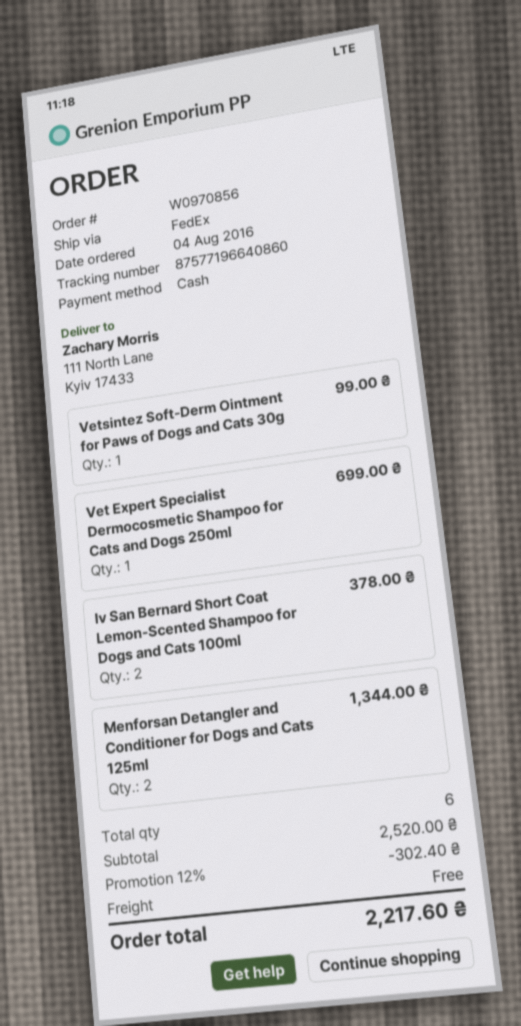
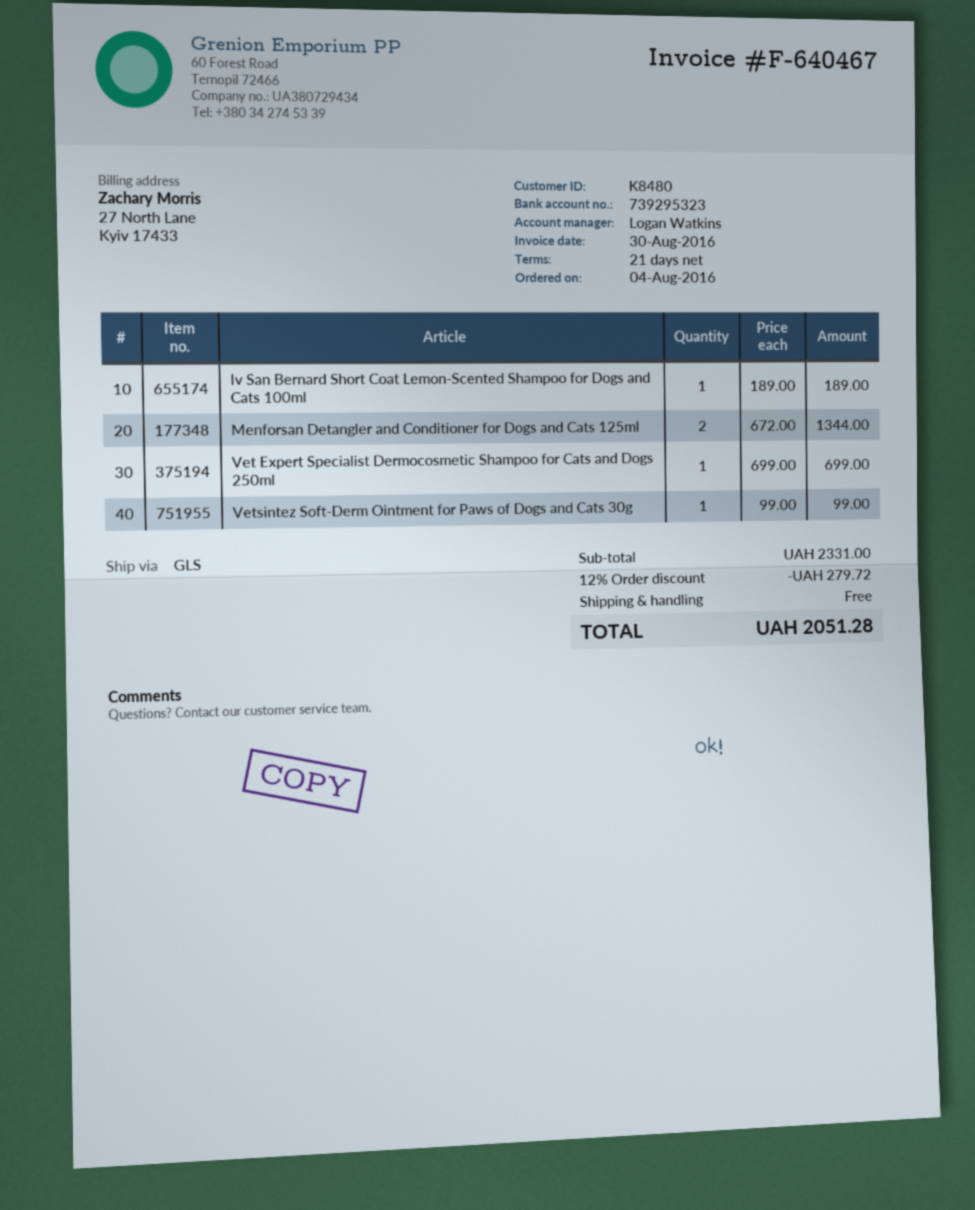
shipping method: FedEx -> GLS
Iv San Bernard Short Coat Lemon-Scented Shampoo for Dogs and Cats 100ml: 2 for 378.00 -> 1 for 189.00
subtotal: 2520.00 -> 2331.00
discount: 12% = 302.40 -> 12% = 279.72
total: 2217.60 -> 2051.28

